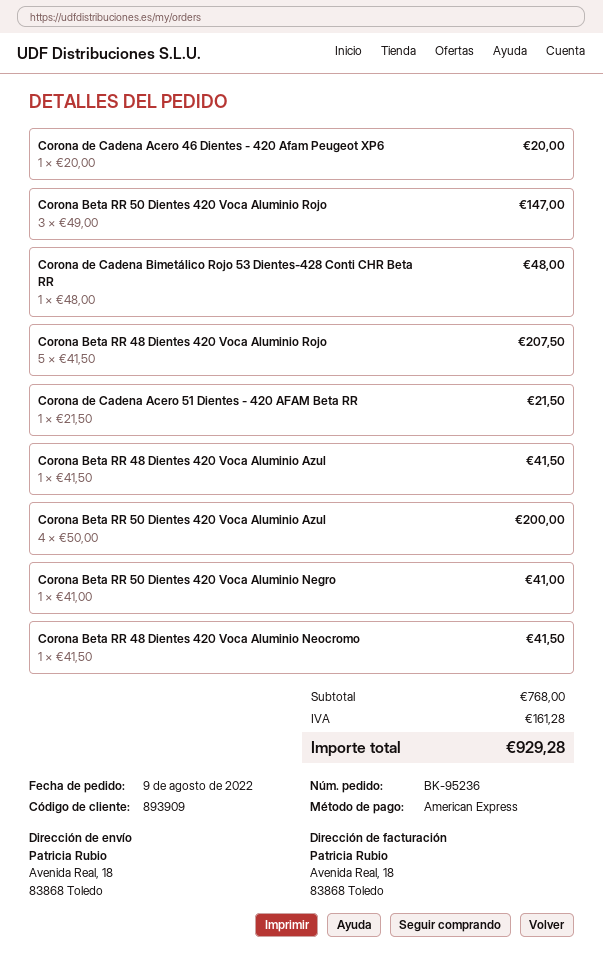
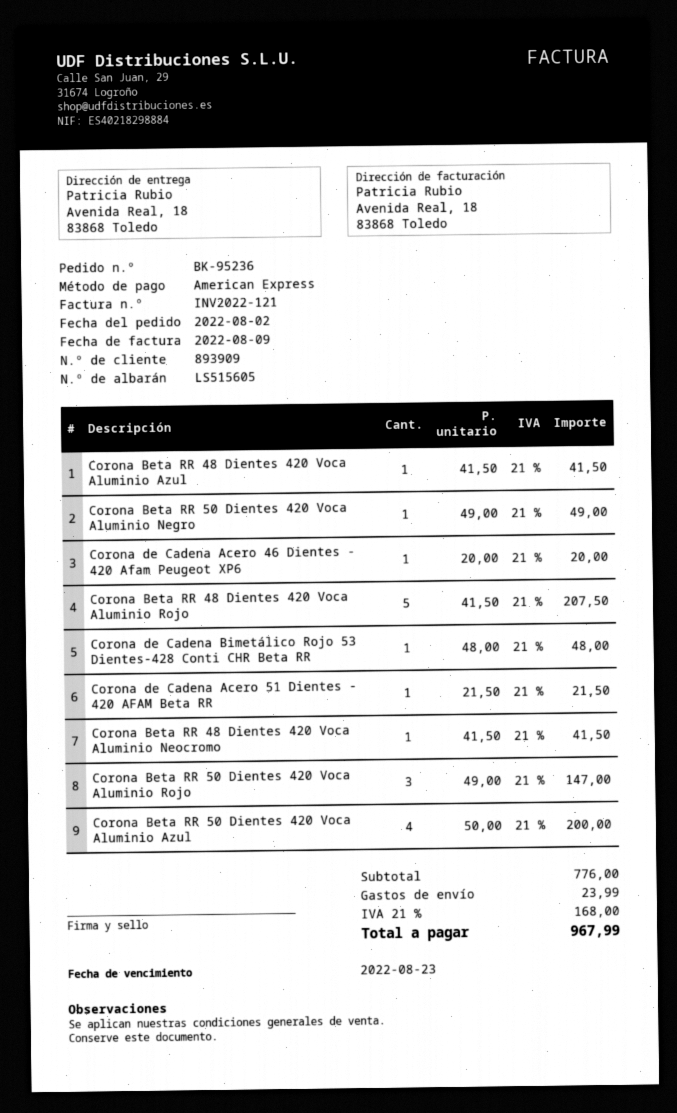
order date: 2022-08-09 -> 2022-08-02
Corona Beta RR 50 Dientes 420 Voca Aluminio Negro: 1 x 41.00 = 41.00 -> 1 x 49.00 = 49.00
subtotal: 768.00 -> 776.00
shipping: none -> 23.99
tax: 161.28 -> 168.00
total: 929.28 -> 967.99

